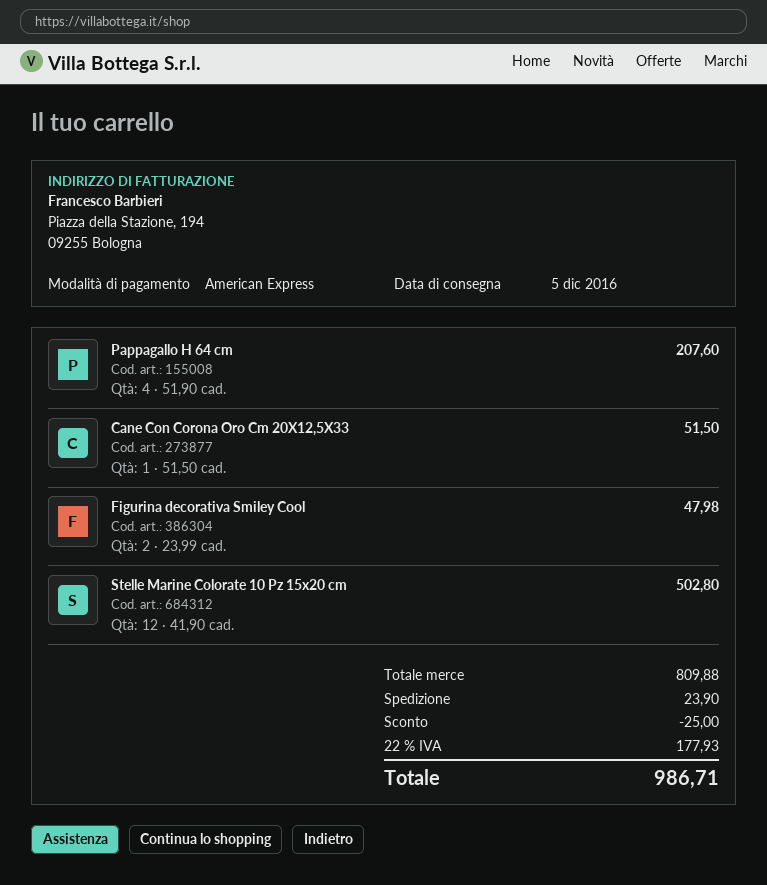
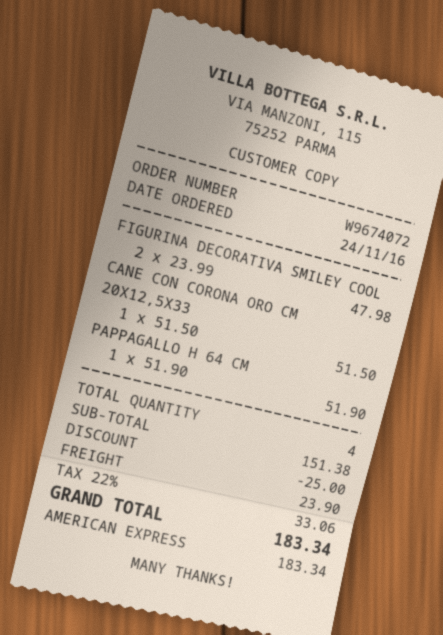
Pappagallo H 64 cm: 4 x 51.90 = 207.60 -> 1 x 51.90 = 51.90
Stelle Marine Colorate 10 Pz 15x20 cm: 12 x 41.90 = 502.80 -> none
subtotal: 809.88 -> 151.38
tax: 22% = 177.93 -> 22% = 33.06
total: 986.71 -> 183.34

